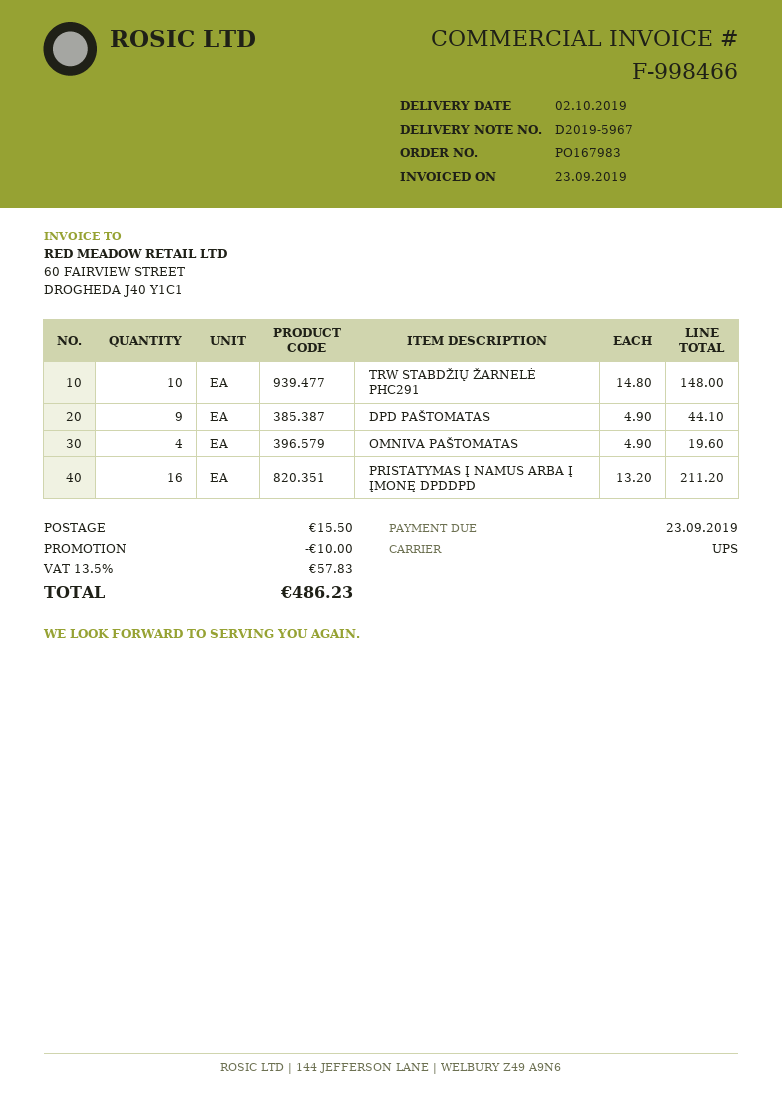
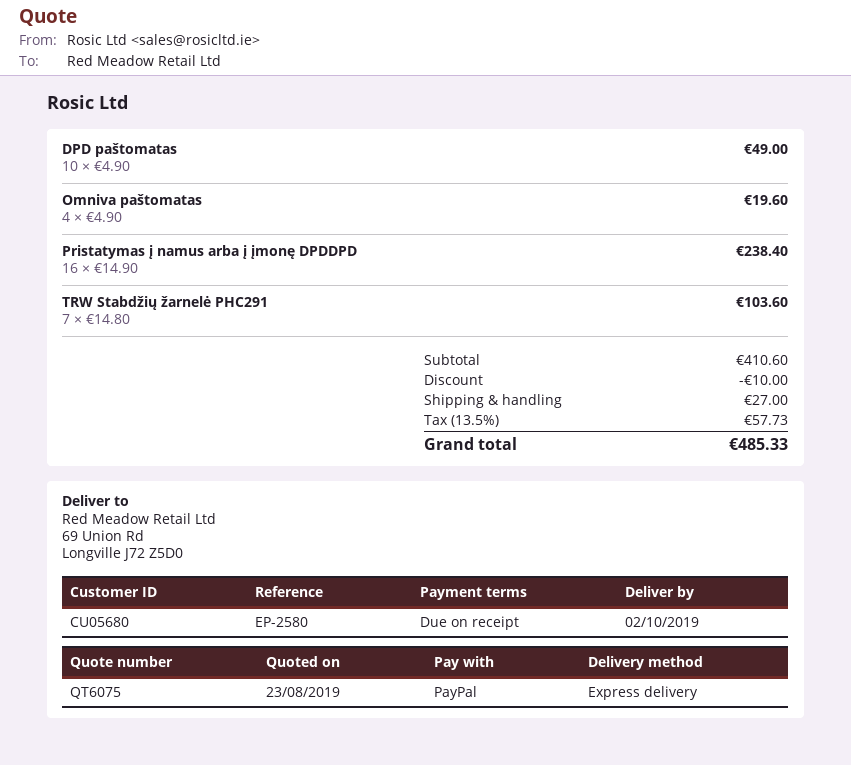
shipping method: UPS -> express
TRW STABDŽIŲ ŽARNELĖ PHC291: 10 x 14.80 = 148.00 -> 7 x 14.80 = 103.60
DPD PAŠTOMATAS: 9 x 4.90 = 44.10 -> 10 x 4.90 = 49.00
PRISTATYMAS Į NAMUS ARBA Į ĮMONĘ DPDDPD: 16 x 13.20 = 211.20 -> 16 x 14.90 = 238.40
shipping: 15.50 -> 27.00
tax: 13.5% = 57.83 -> 13.5% = 57.73
total: 486.23 -> 485.33

